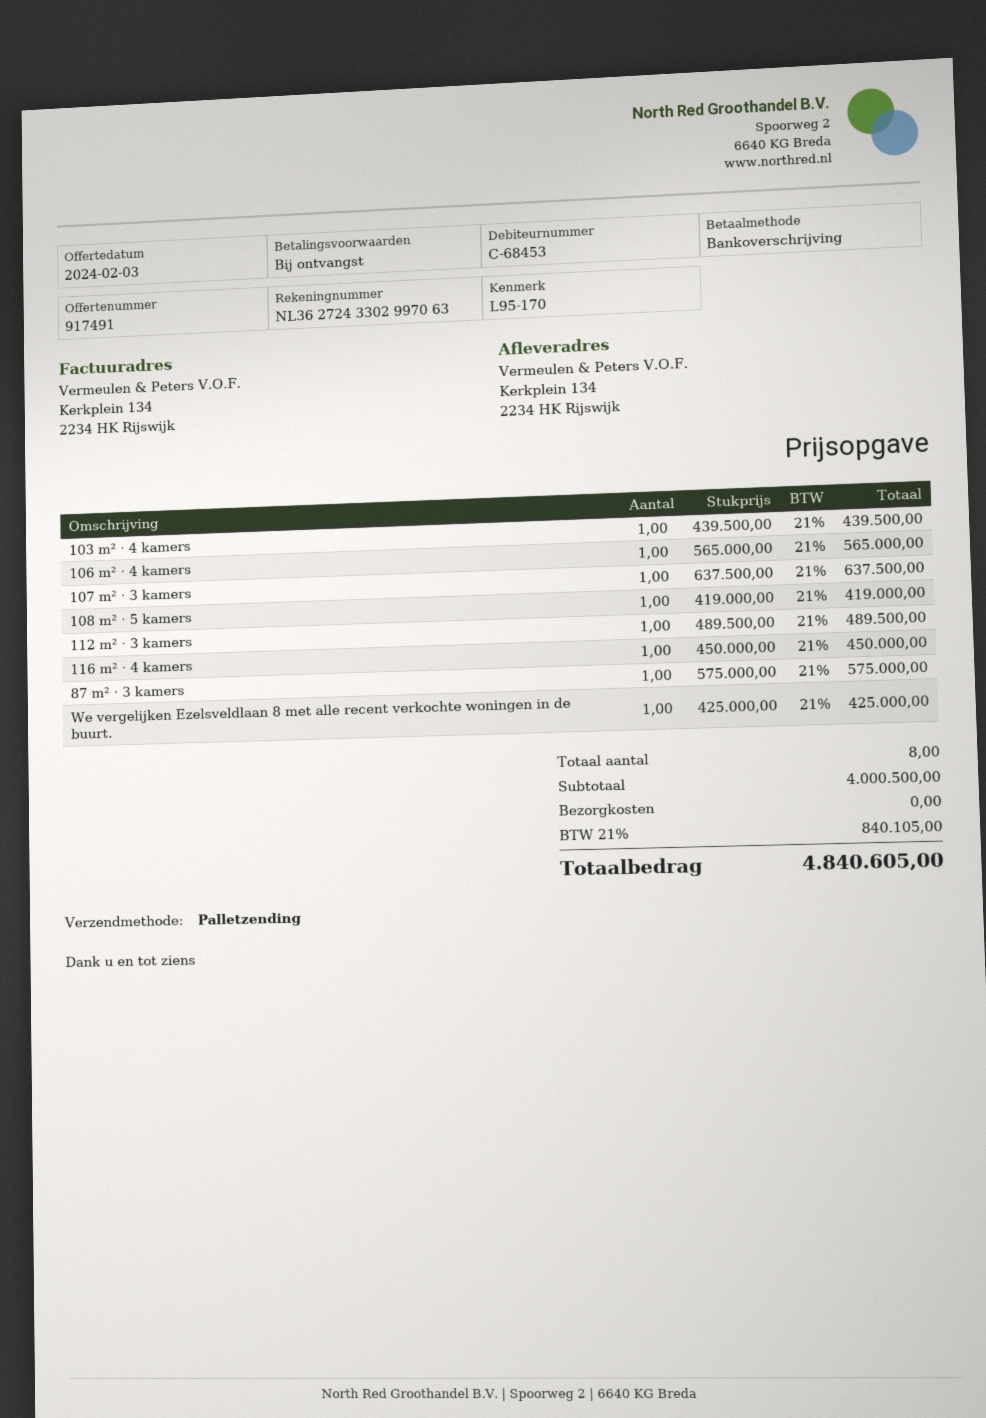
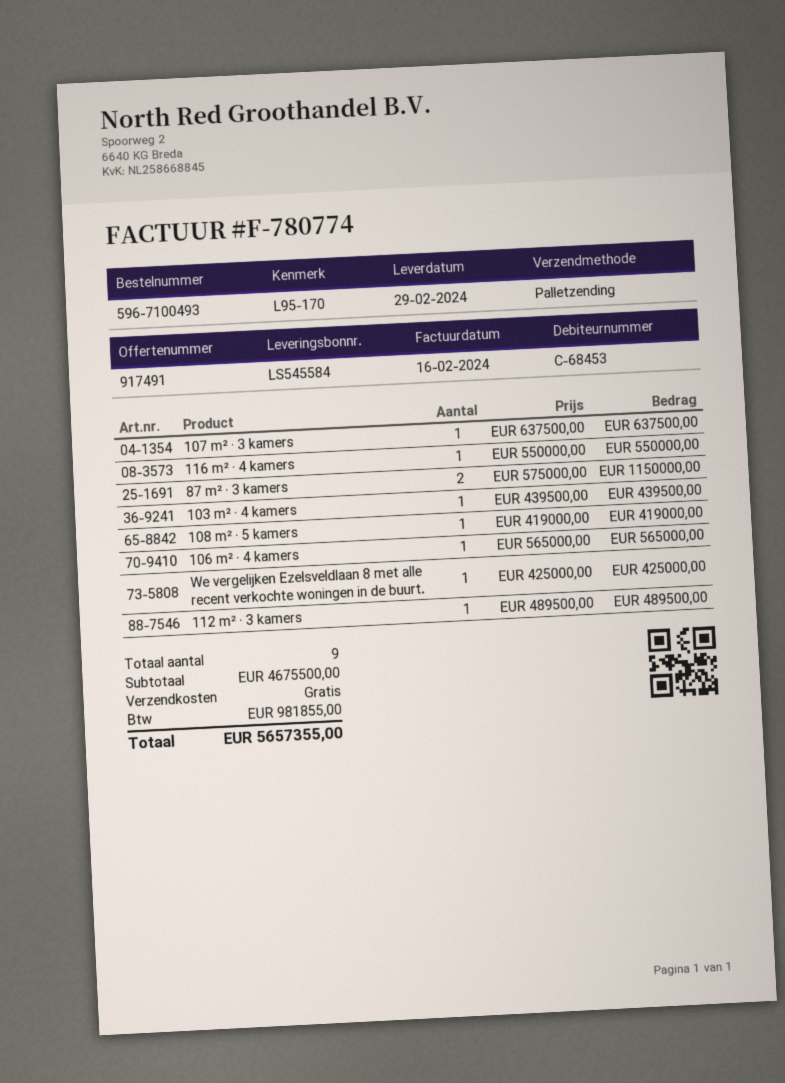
116 m² · 4 kamers: 1 x 450000.00 = 450000.00 -> 1 x 550000.00 = 550000.00
87 m² · 3 kamers: 1 x 575000.00 = 575000.00 -> 2 x 575000.00 = 1150000.00
total quantity: 8 -> 9
subtotal: 4000500.00 -> 4675500.00
tax: 840105.00 -> 981855.00
total: 4840605.00 -> 5657355.00

